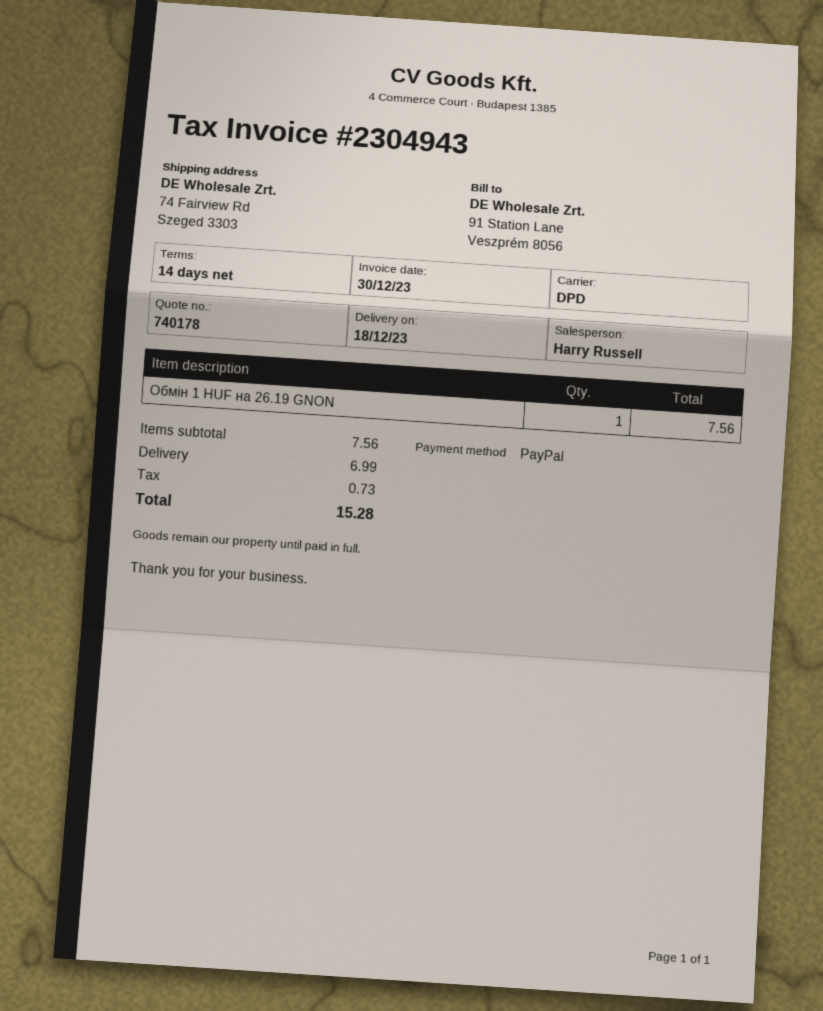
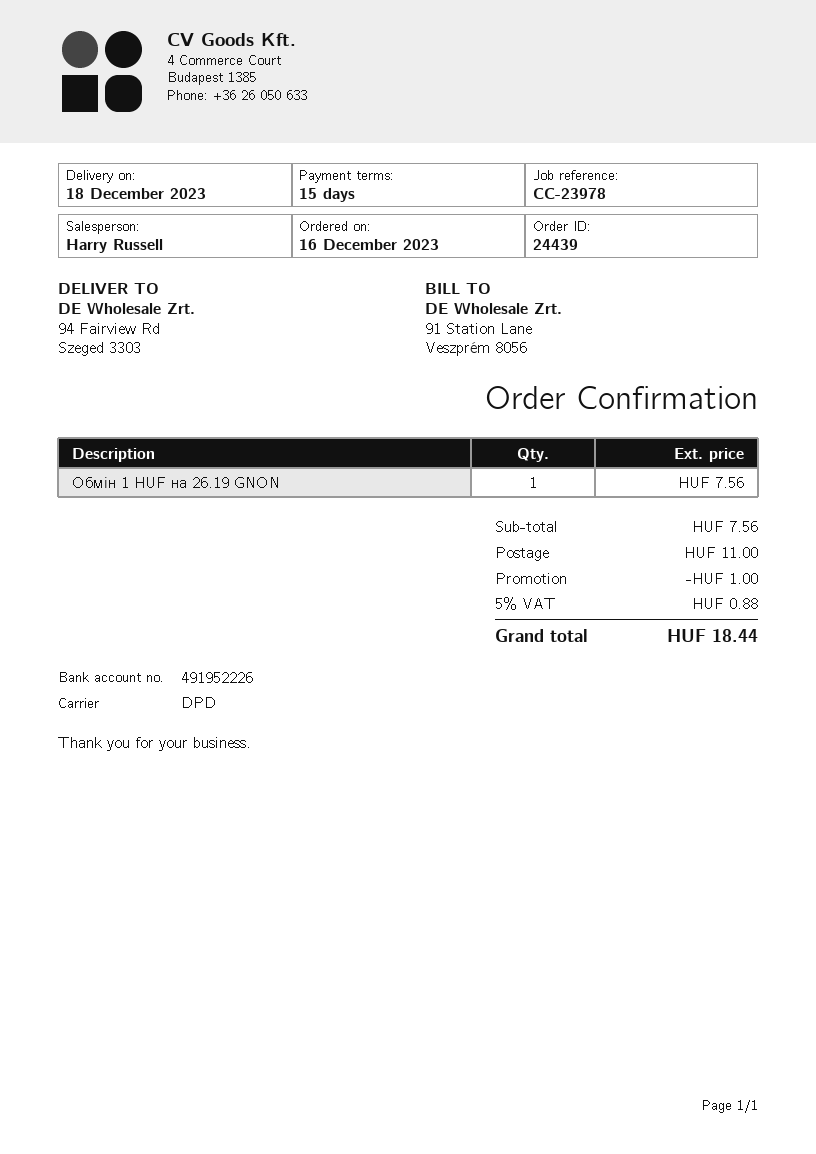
payment terms: 14 days -> 15 days
ship to: 74 Fairview Rd, Szeged 3303 -> 94 Fairview Rd, Szeged 3303
discount: none -> 1.00
shipping: 6.99 -> 11.00
tax: 0.73 -> 0.88
total: 15.28 -> 18.44

